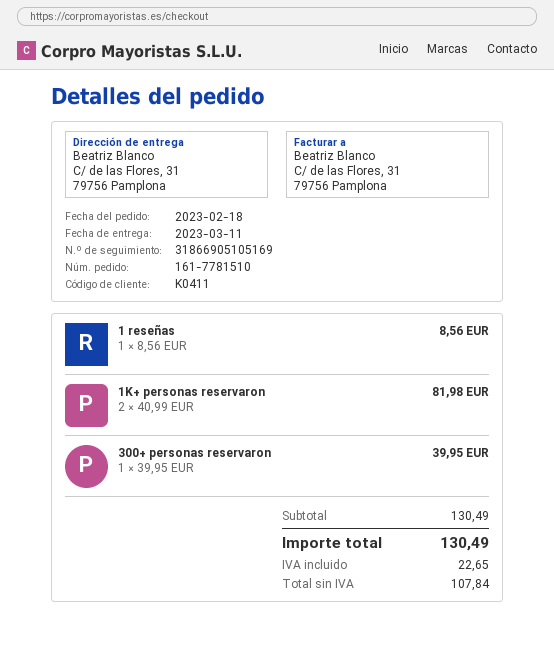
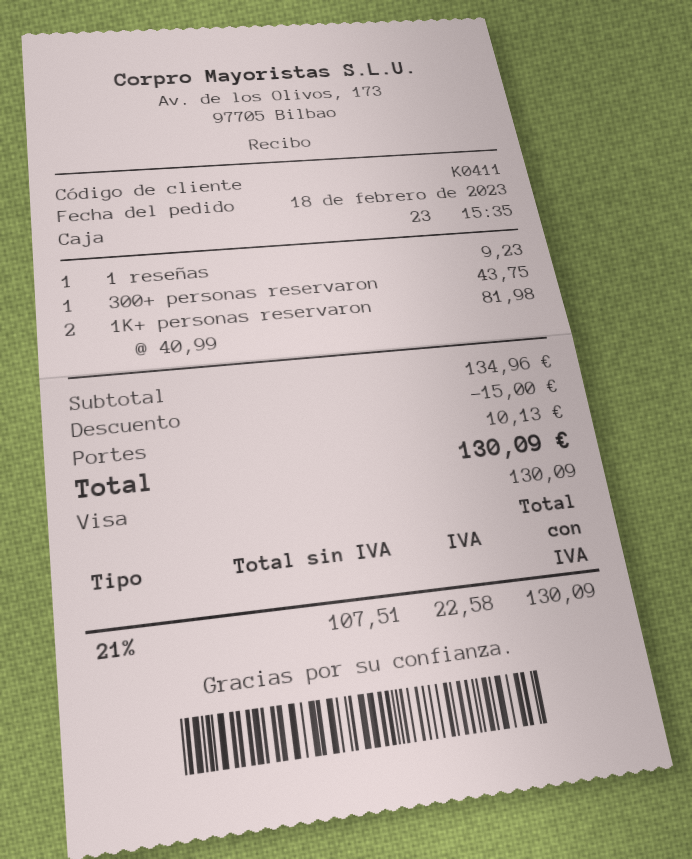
1 reseñas: 1 x 8.56 = 8.56 -> 1 x 9.23 = 9.23
300+ personas reservaron: 1 x 39.95 = 39.95 -> 1 x 43.75 = 43.75
subtotal: 130.49 -> 134.96
discount: none -> 15.00
shipping: none -> 10.13
net: 107.84 -> 107.51
tax: 22.65 -> 22.58
total: 130.49 -> 130.09

